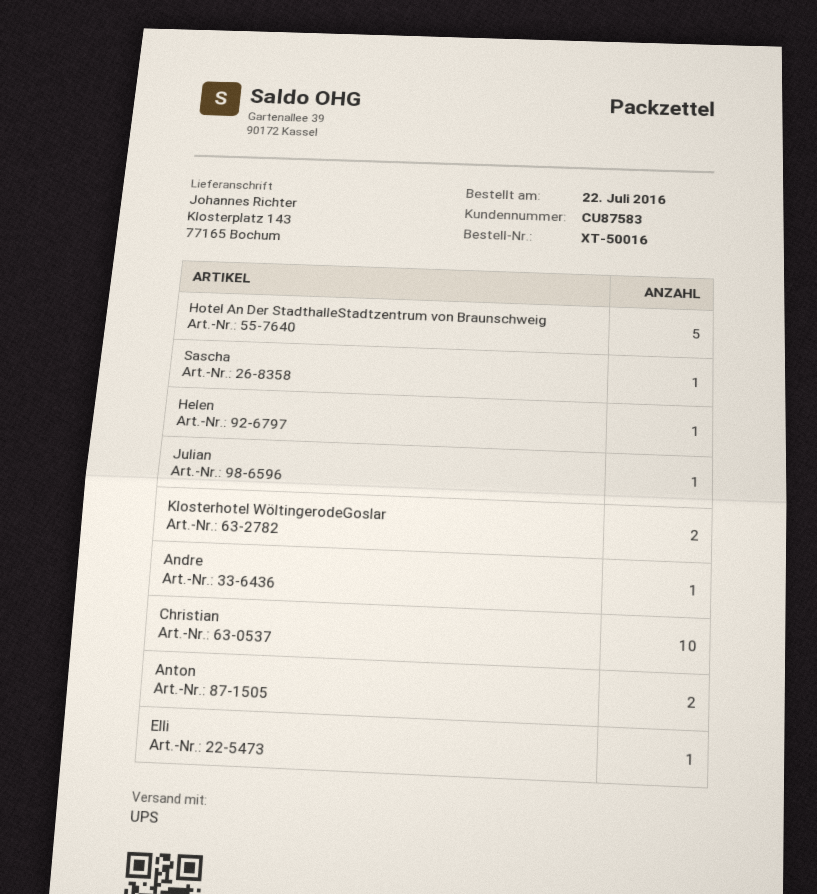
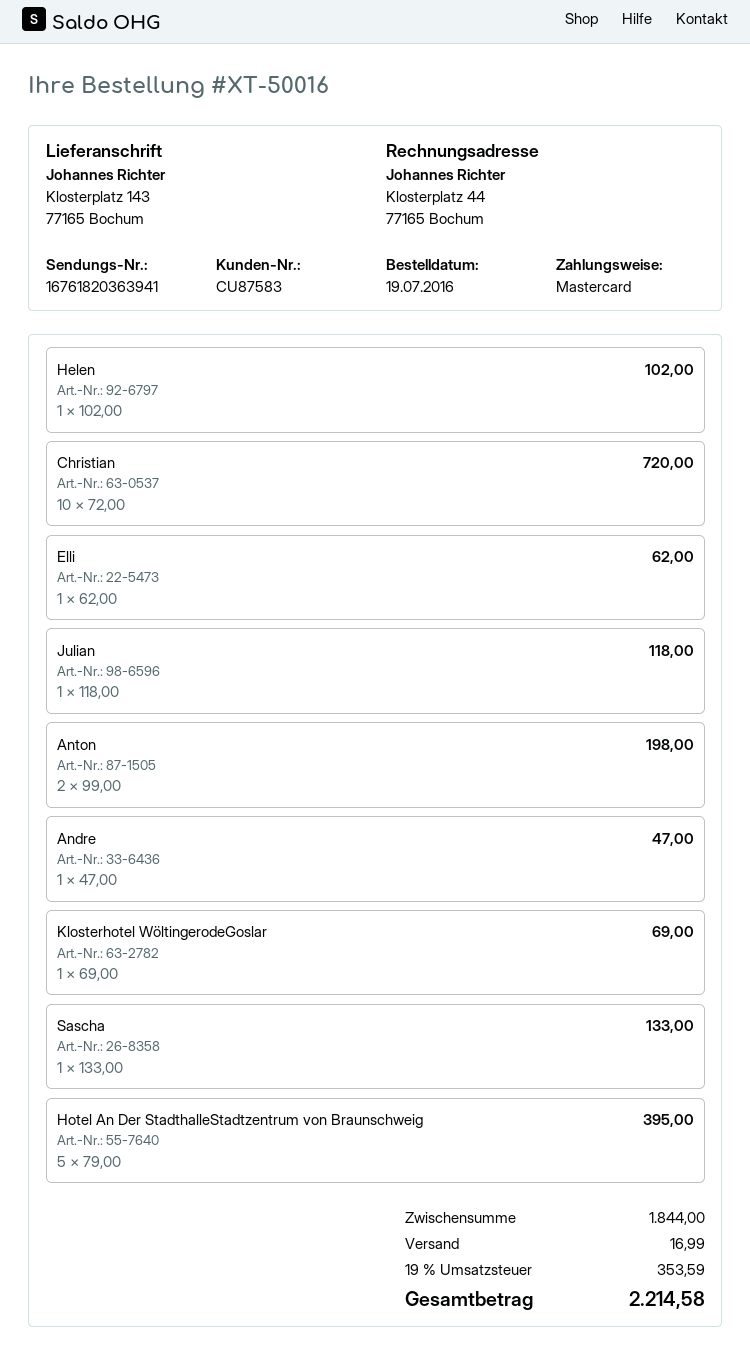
order date: 2016-07-22 -> 2016-07-19
Klosterhotel WöltingerodeGoslar: 2 -> 1

